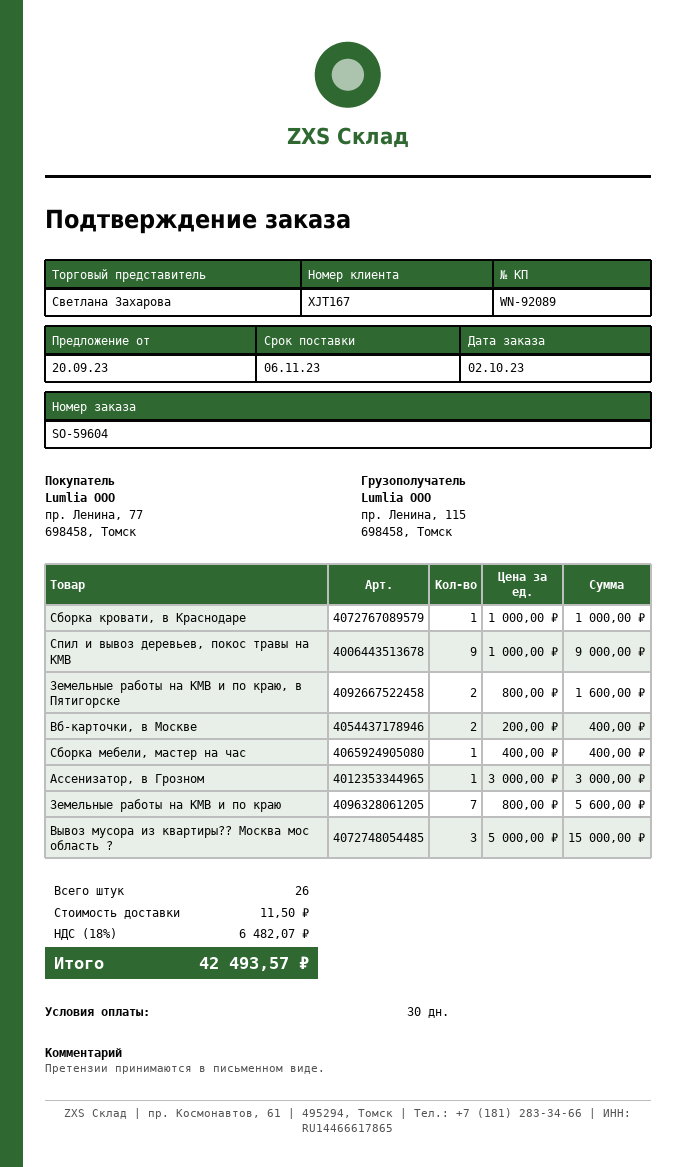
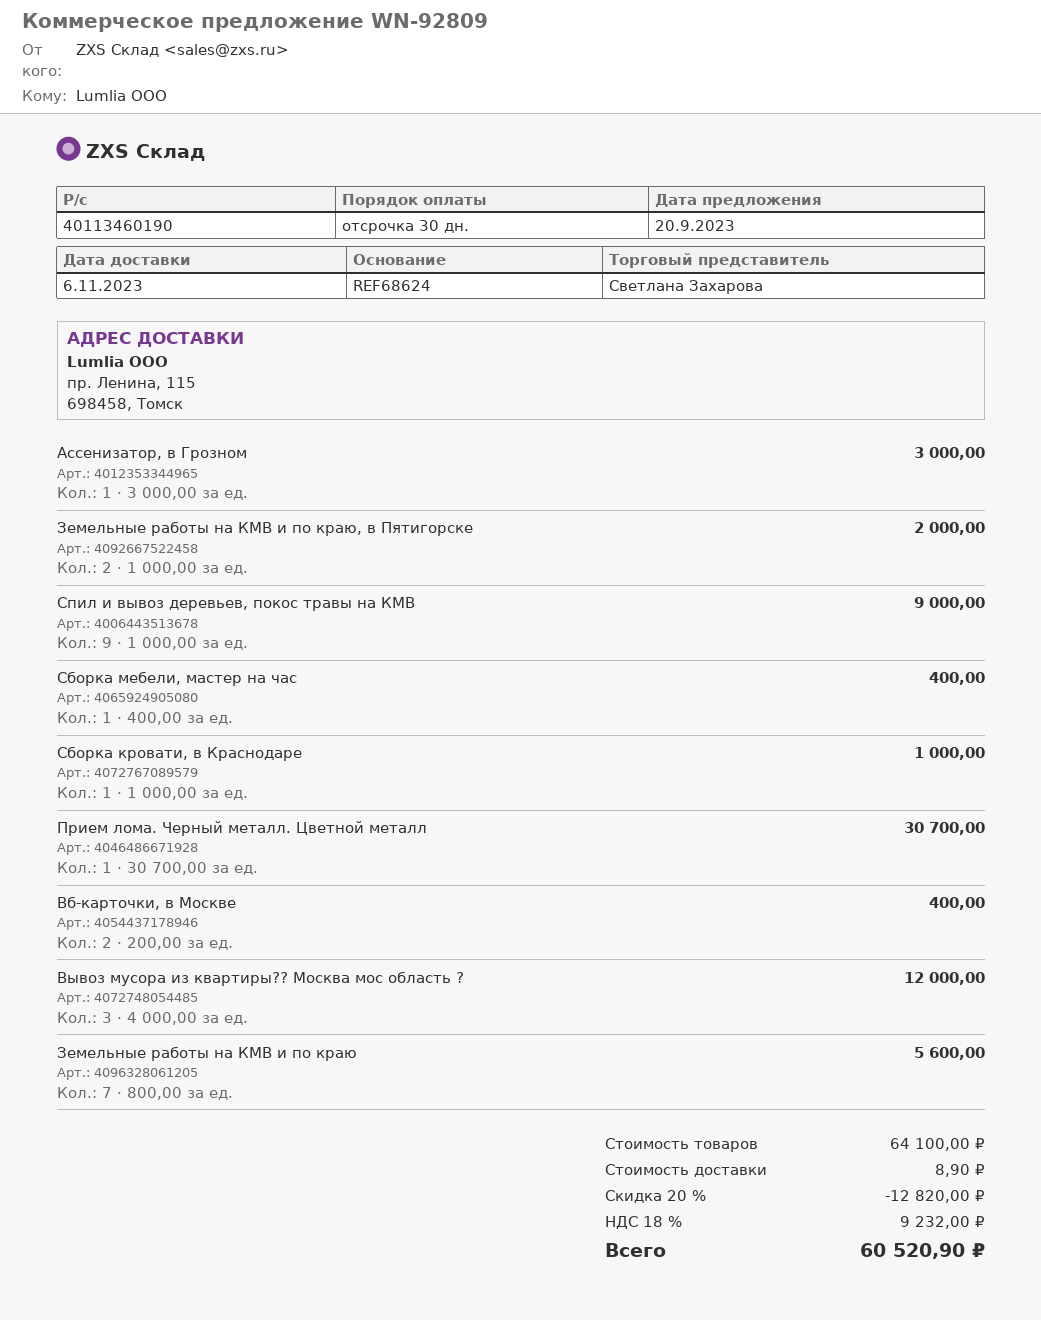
quote number: WN-92089 -> WN-92809
Земельные работы на КМВ и по краю, в Пятигорске: 2 x 800.00 = 1600.00 -> 2 x 1000.00 = 2000.00
Вывоз мусора из квартиры?? Москва мос область ?: 3 x 5000.00 = 15000.00 -> 3 x 4000.00 = 12000.00
Прием лома. Черный металл. Цветной металл: none -> 1 x 30700.00 = 30700.00
discount: none -> 20% = 12820.00
shipping: 11.50 -> 8.90
tax: 18% = 6482.07 -> 18% = 9232.00
total: 42493.57 -> 60520.90

